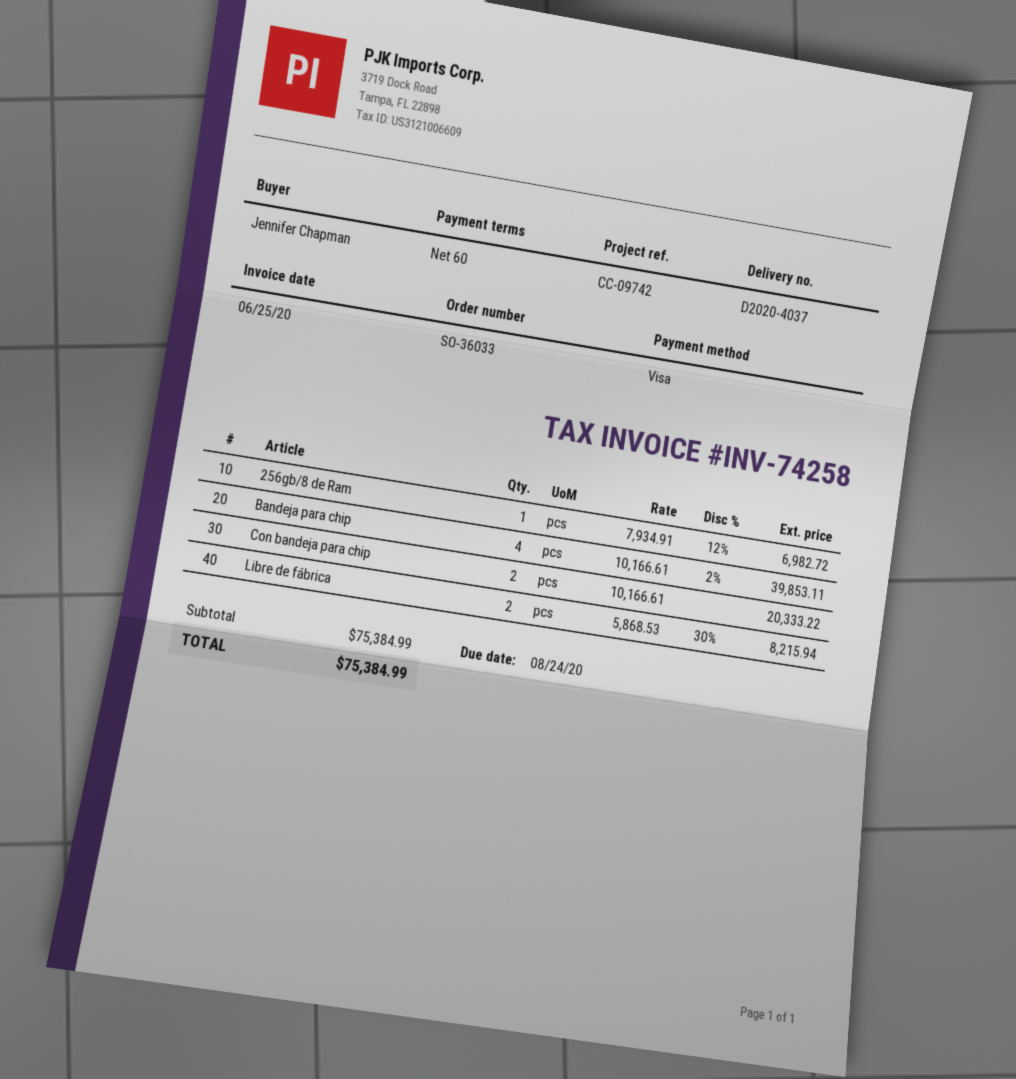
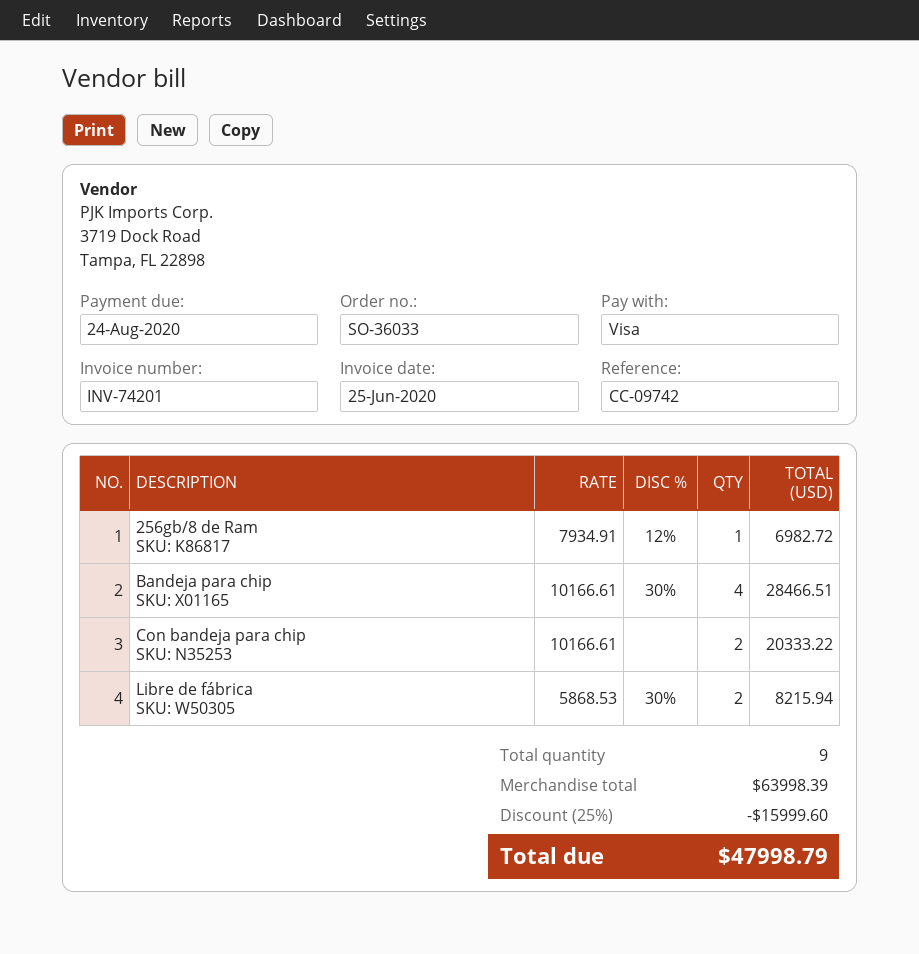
invoice number: INV-74258 -> INV-74201
Bandeja para chip: 4 x 10166.61 - 2% = 39853.11 -> 4 x 10166.61 - 30% = 28466.51
subtotal: 75384.99 -> 63998.39
discount: none -> 25% = 15999.60
total: 75384.99 -> 47998.79

